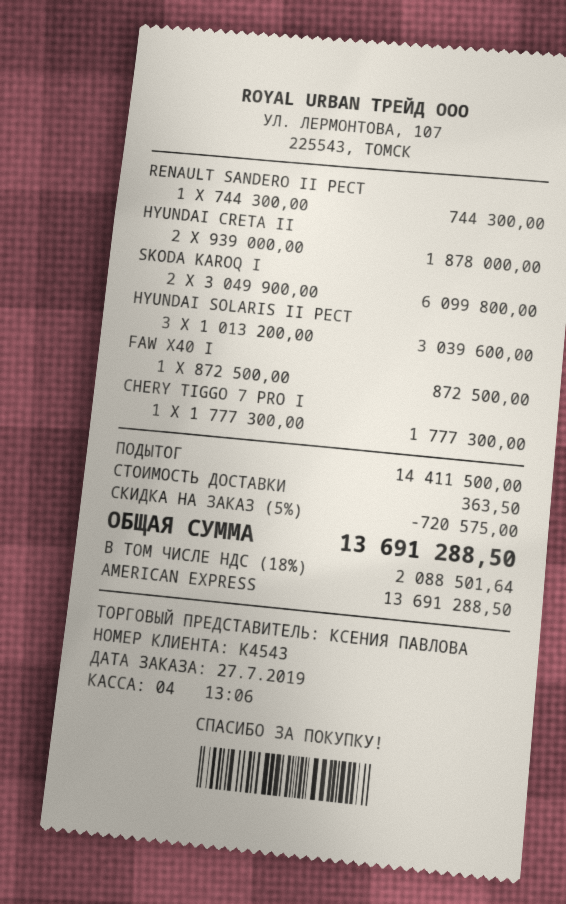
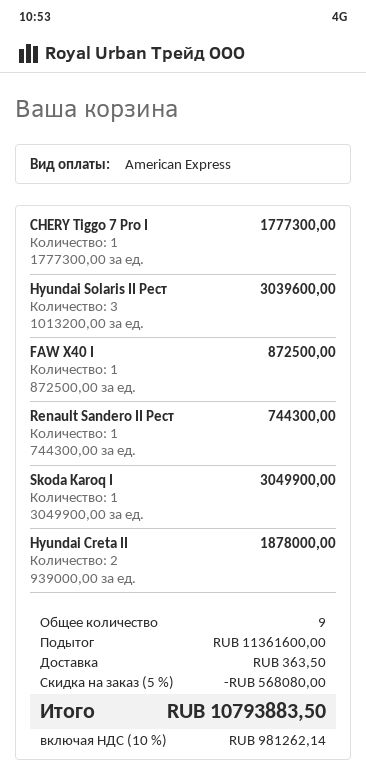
SKODA KAROQ I: 2 x 3049900.00 = 6099800.00 -> 1 x 3049900.00 = 3049900.00
subtotal: 14411500.00 -> 11361600.00
discount: 5% = 720575.00 -> 5% = 568080.00
tax: 18% = 2088501.64 -> 10% = 981262.14
total: 13691288.50 -> 10793883.50

